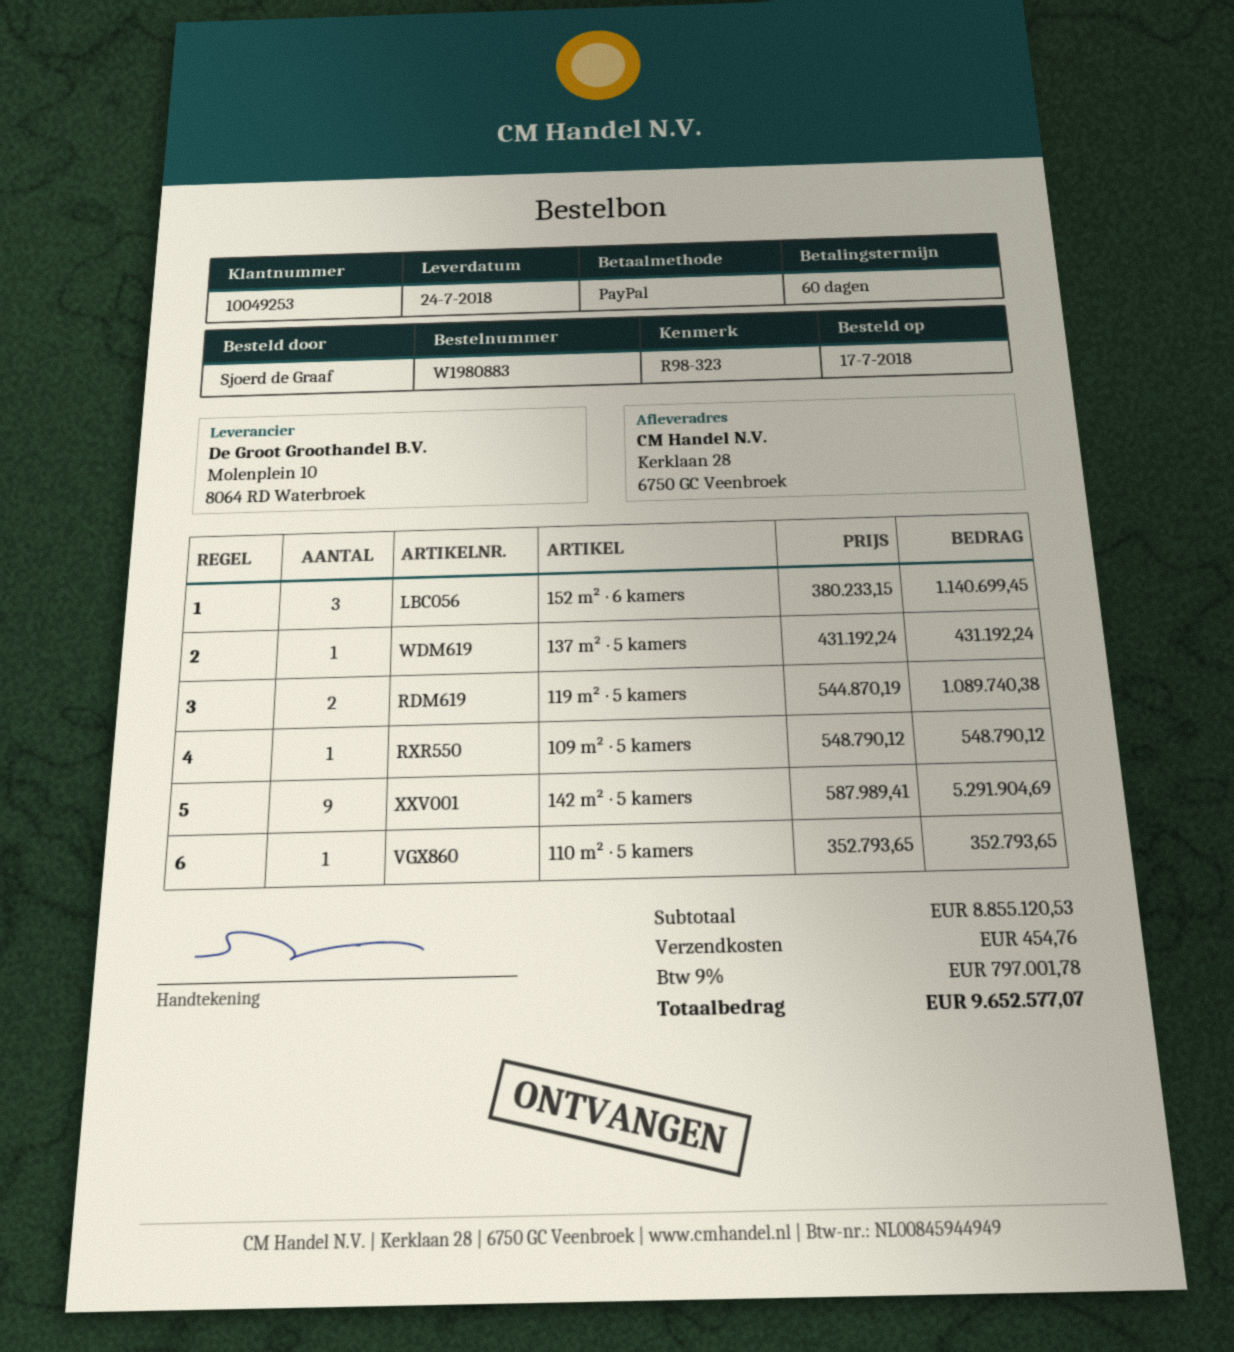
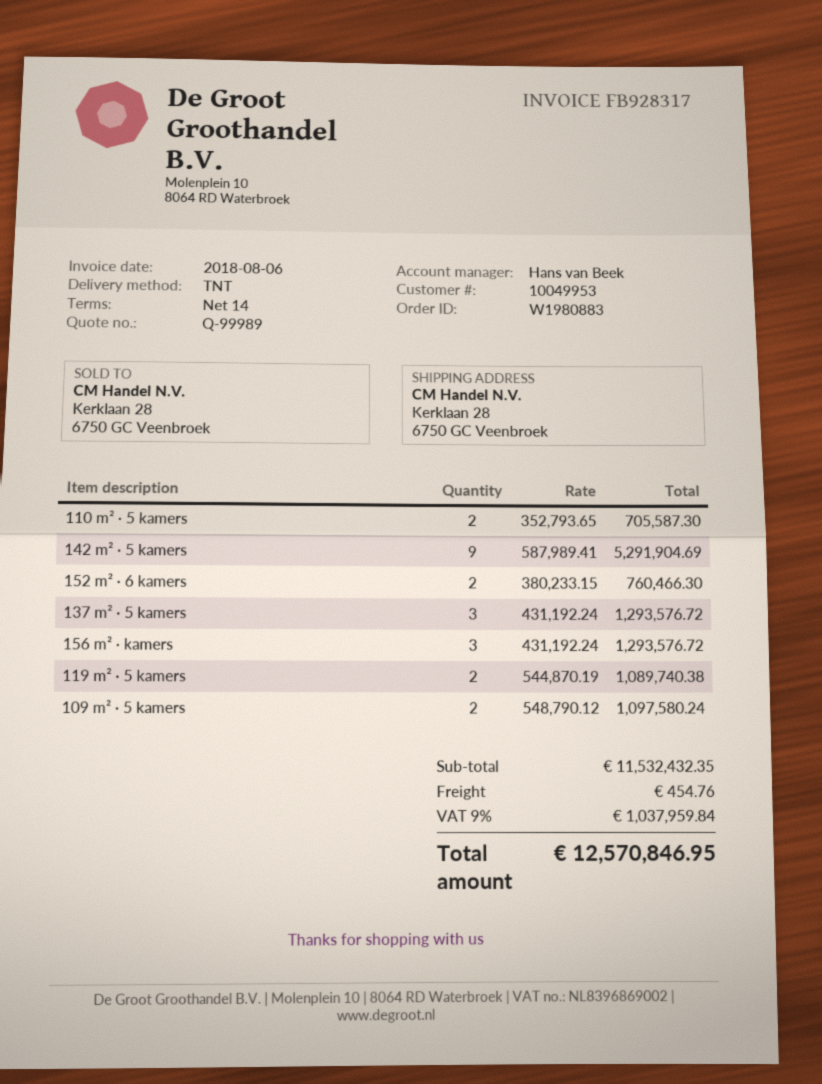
payment terms: 60 days -> 14 days
customer number: 10049253 -> 10049953
152 m² · 6 kamers: 3 x 380233.15 = 1140699.45 -> 2 x 380233.15 = 760466.30
137 m² · 5 kamers: 1 x 431192.24 = 431192.24 -> 3 x 431192.24 = 1293576.72
109 m² · 5 kamers: 1 x 548790.12 = 548790.12 -> 2 x 548790.12 = 1097580.24
110 m² · 5 kamers: 1 x 352793.65 = 352793.65 -> 2 x 352793.65 = 705587.30
156 m² · kamers: none -> 3 x 431192.24 = 1293576.72
subtotal: 8855120.53 -> 11532432.35
tax: 9% = 797001.78 -> 9% = 1037959.84
total: 9652577.07 -> 12570846.95

